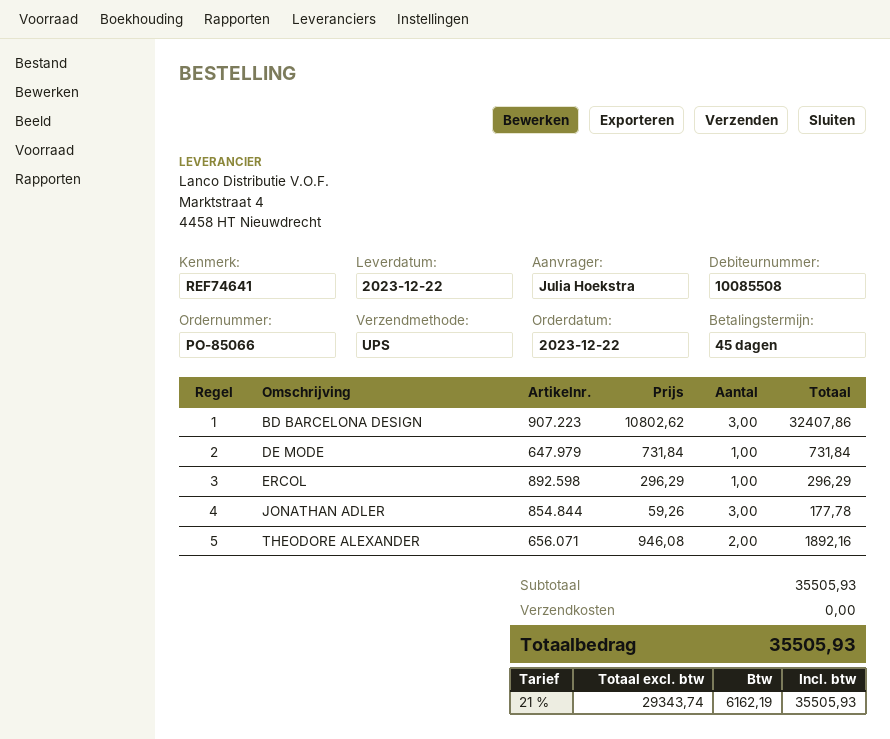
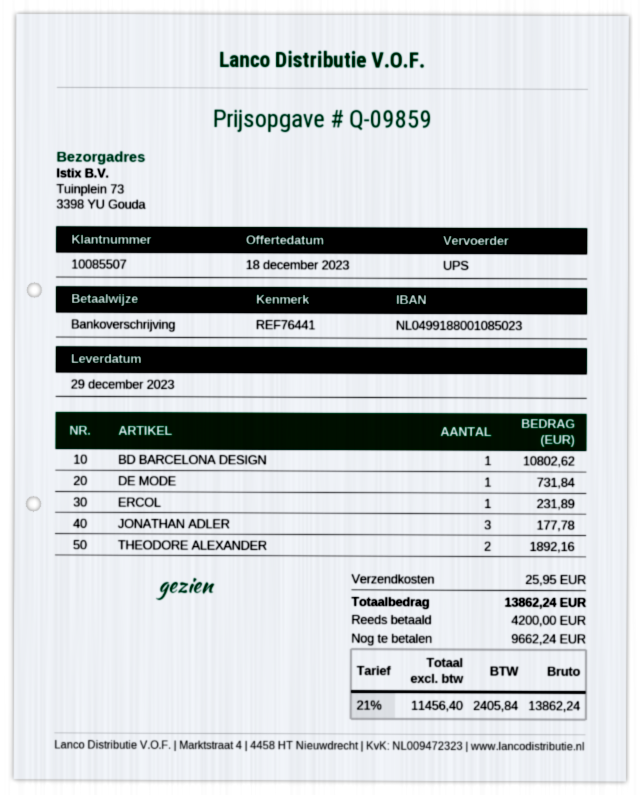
delivery date: 2023-12-22 -> 2023-12-29
customer number: 10085508 -> 10085507
reference: REF74641 -> REF76441
BD BARCELONA DESIGN: 3 for 32407.86 -> 1 for 10802.62
ERCOL: 1 for 296.29 -> 1 for 231.89
shipping: 0.00 -> 25.95
net: 29343.74 -> 11456.40
tax: 21% = 6162.19 -> 21% = 2405.84
total: 35505.93 -> 13862.24

